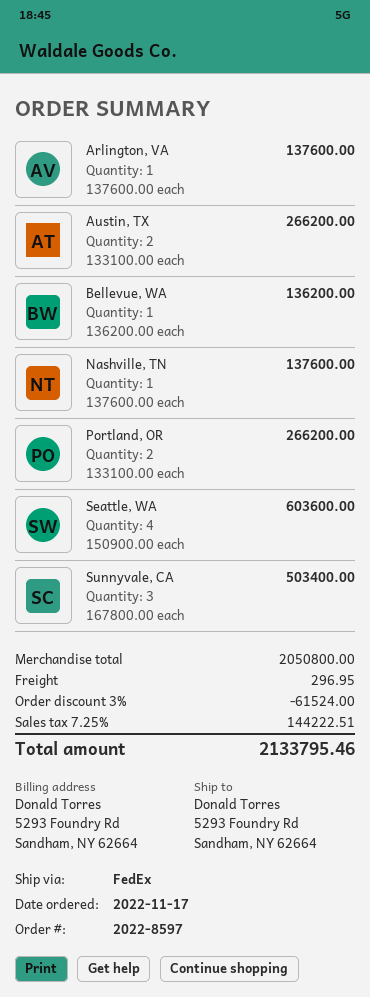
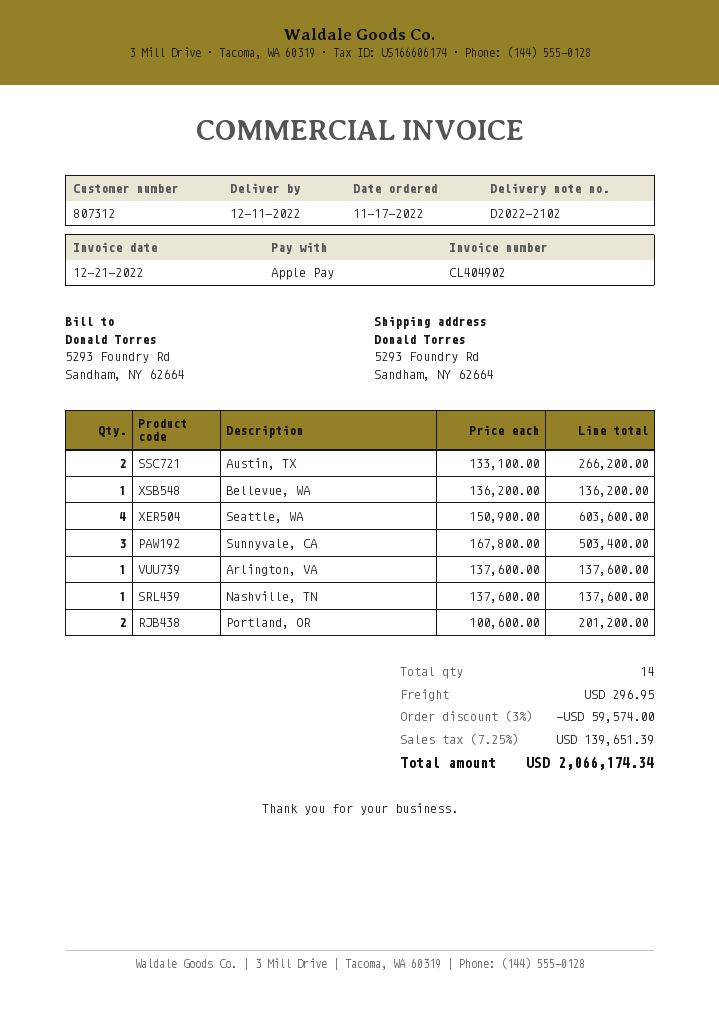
Portland, OR: 2 x 133100.00 = 266200.00 -> 2 x 100600.00 = 201200.00
discount: 3% = 61524.00 -> 3% = 59574.00
tax: 7.25% = 144222.51 -> 7.25% = 139651.39
total: 2133795.46 -> 2066174.34

